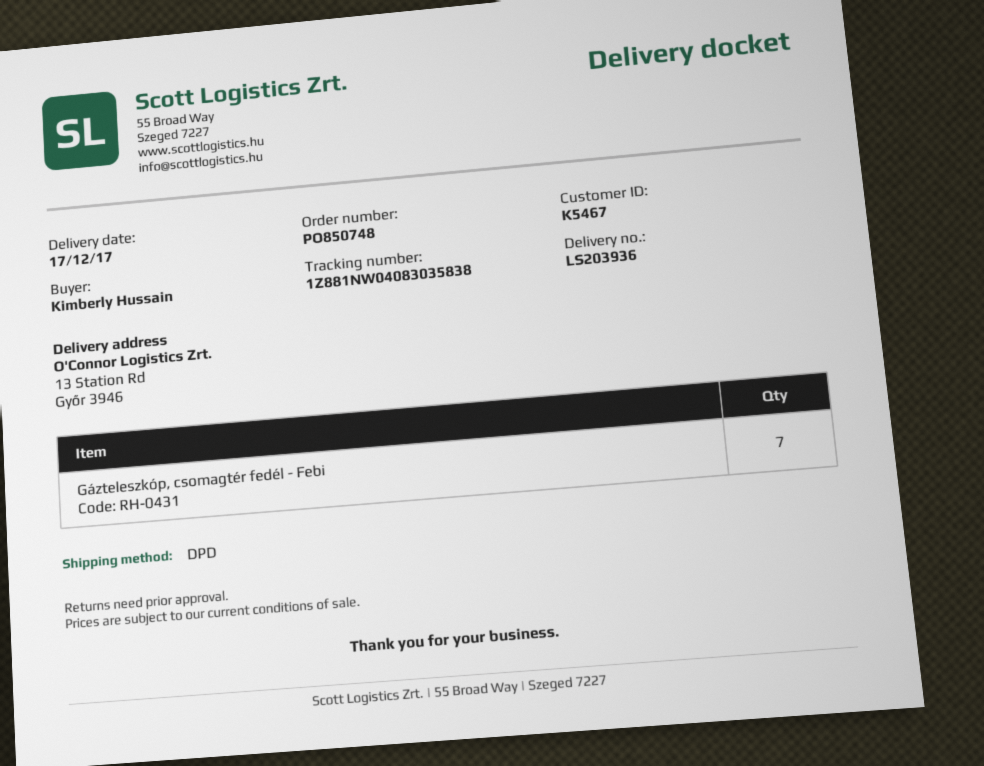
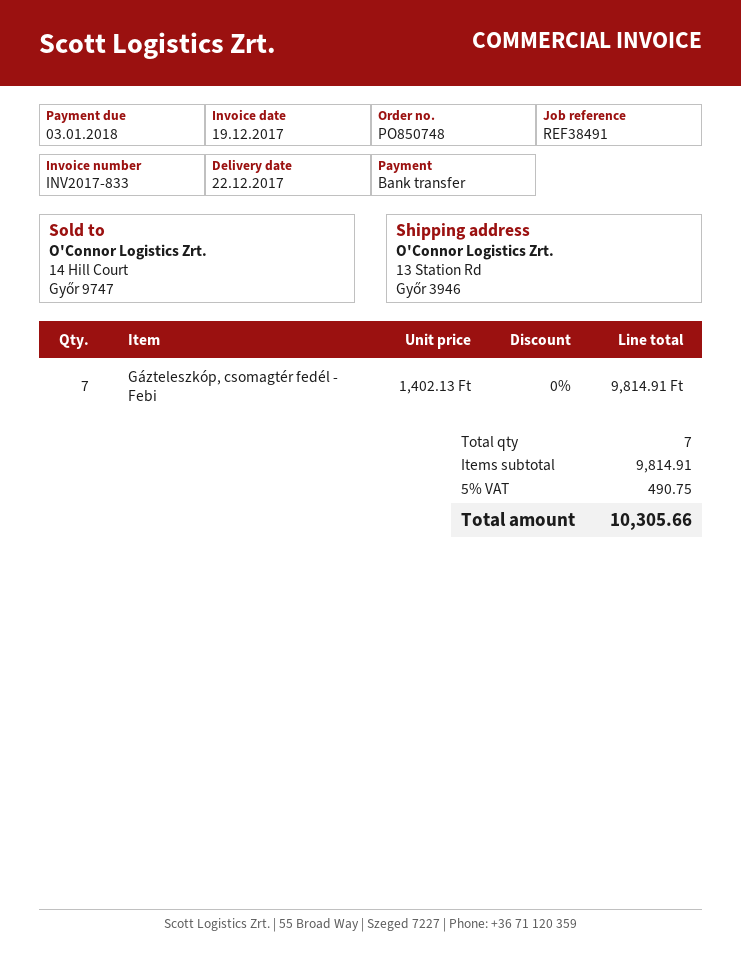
delivery date: 2017-12-17 -> 2017-12-22

